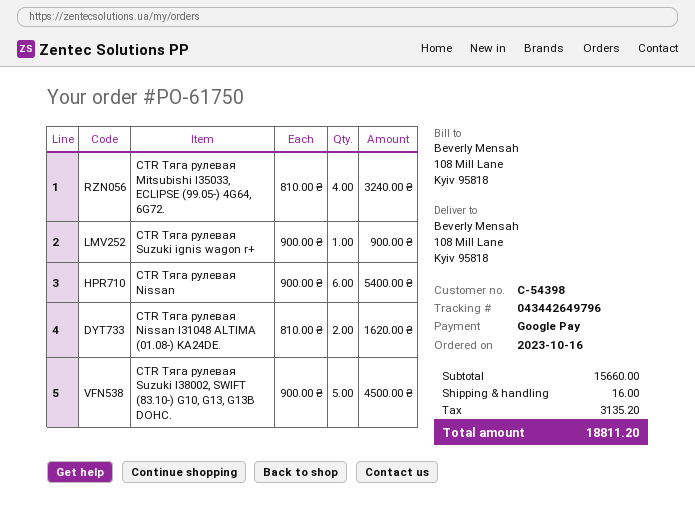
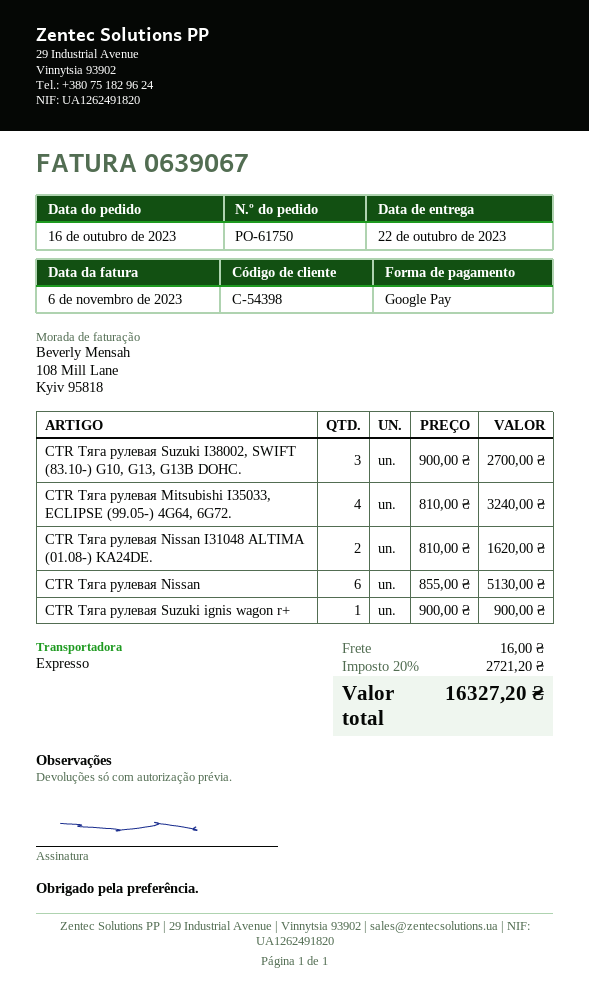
CTR Тяга рулевая Nissan: 6 x 900.00 = 5400.00 -> 6 x 855.00 = 5130.00
CTR Тяга рулевая Suzuki I38002, SWIFT (83.10-) G10, G13, G13B DOHC.: 5 x 900.00 = 4500.00 -> 3 x 900.00 = 2700.00
tax: 3135.20 -> 2721.20
total: 18811.20 -> 16327.20

